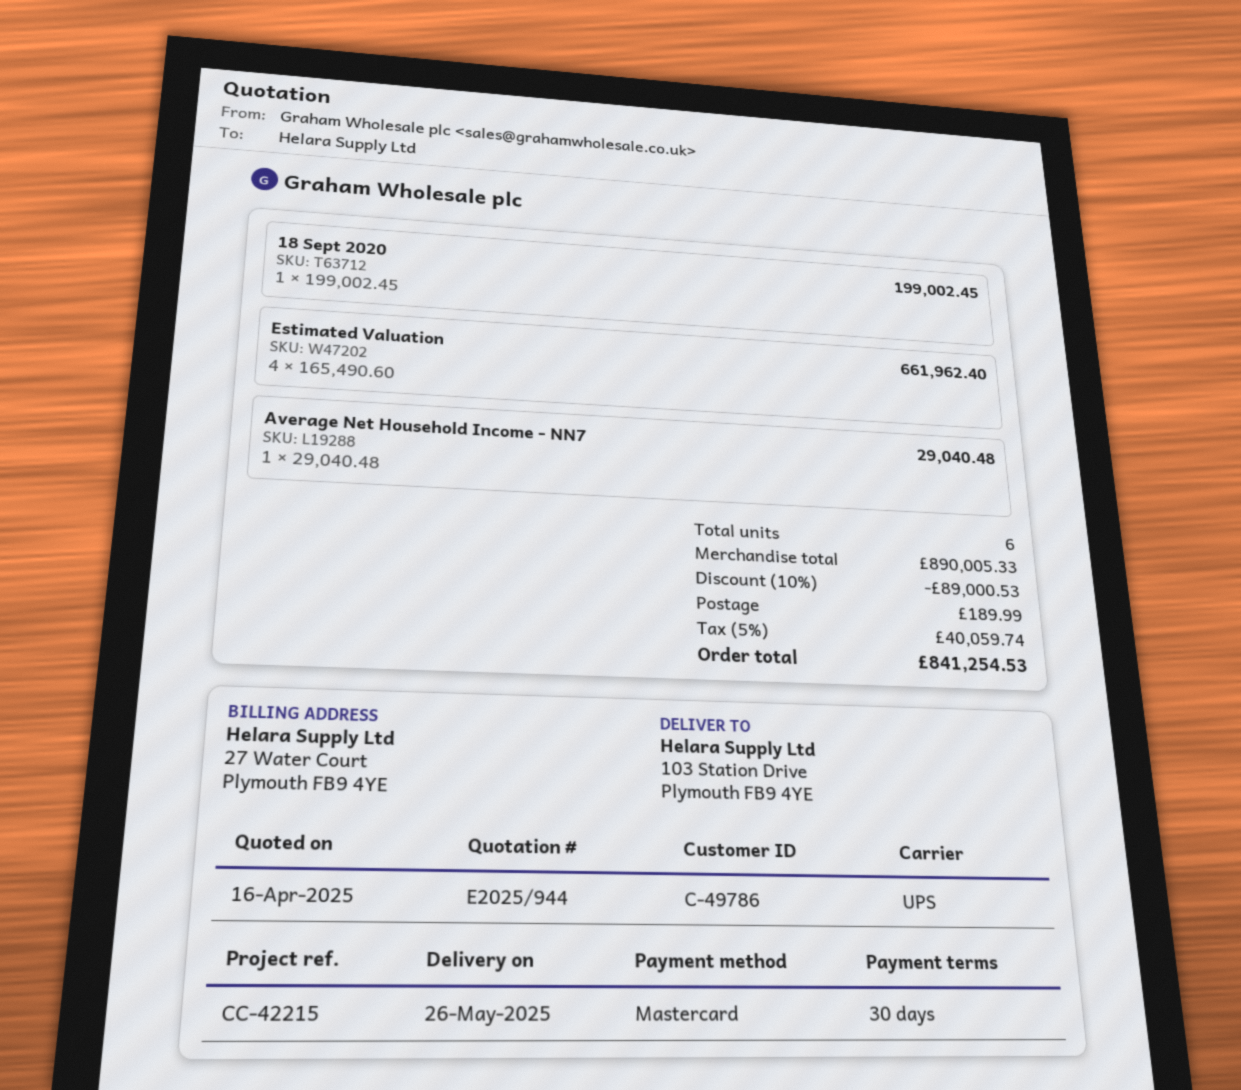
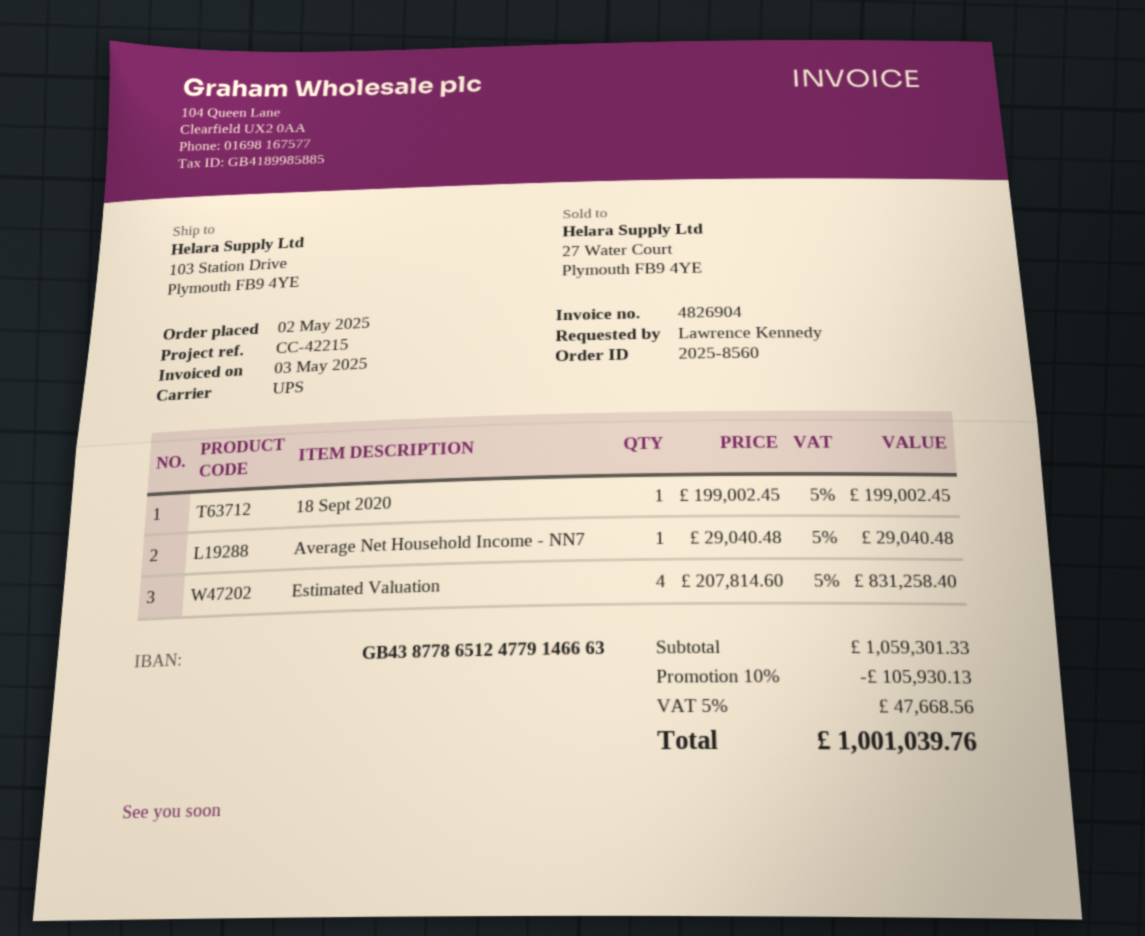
Estimated Valuation: 4 x 165490.60 = 661962.40 -> 4 x 207814.60 = 831258.40
subtotal: 890005.33 -> 1059301.33
discount: 10% = 89000.53 -> 10% = 105930.13
shipping: 189.99 -> none
tax: 5% = 40059.74 -> 5% = 47668.56
total: 841254.53 -> 1001039.76

